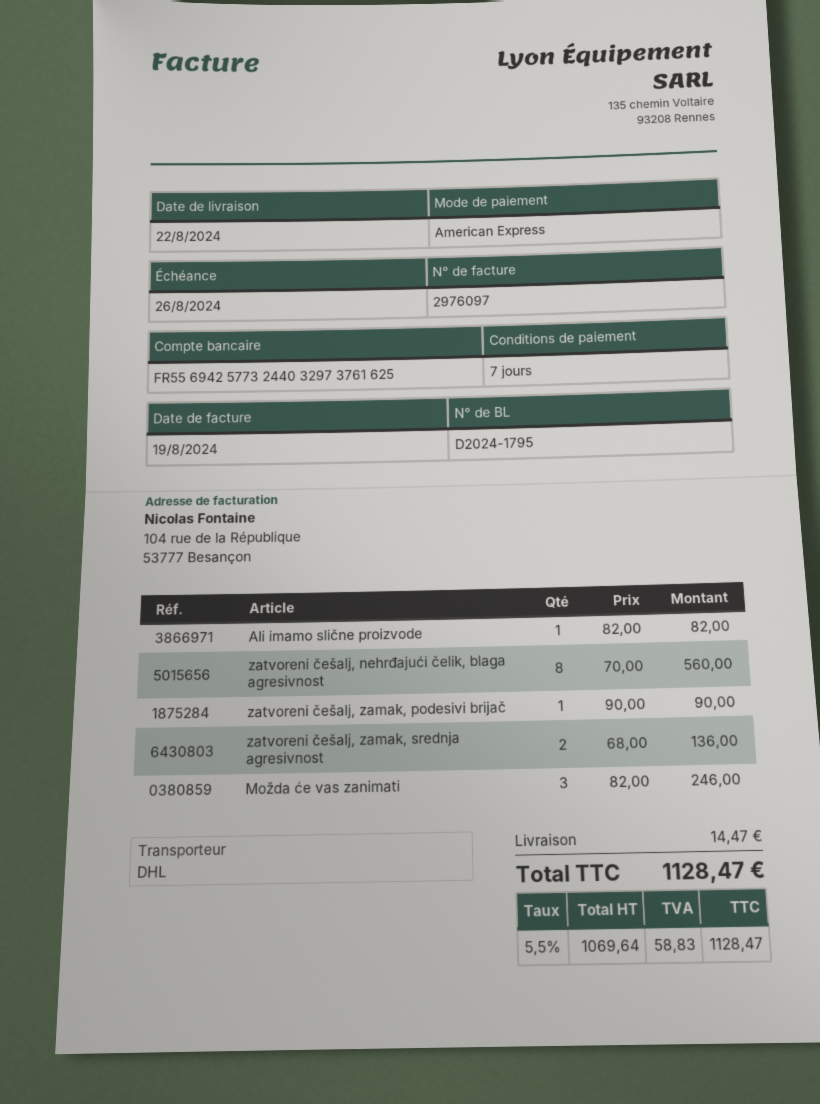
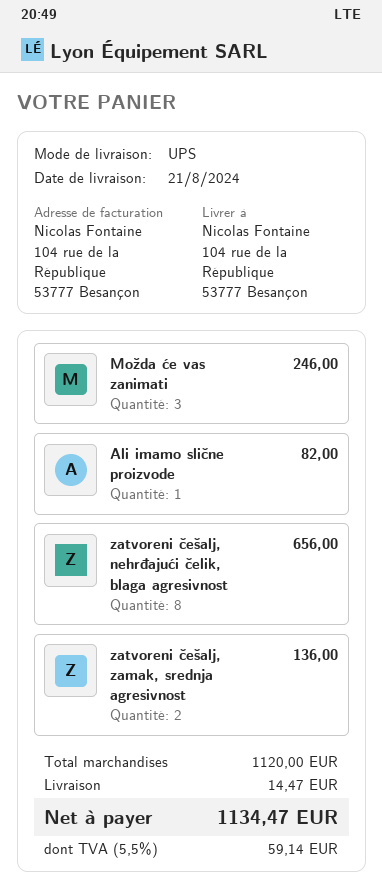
delivery date: 2024-08-22 -> 2024-08-21
shipping method: DHL -> UPS
zatvoreni češalj, nehrđajući čelik, blaga agresivnost: 8 for 560.00 -> 8 for 656.00
zatvoreni češalj, zamak, podesivi brijač: 1 for 90.00 -> none
tax: 5.5% = 58.83 -> 5.5% = 59.14
total: 1128.47 -> 1134.47

